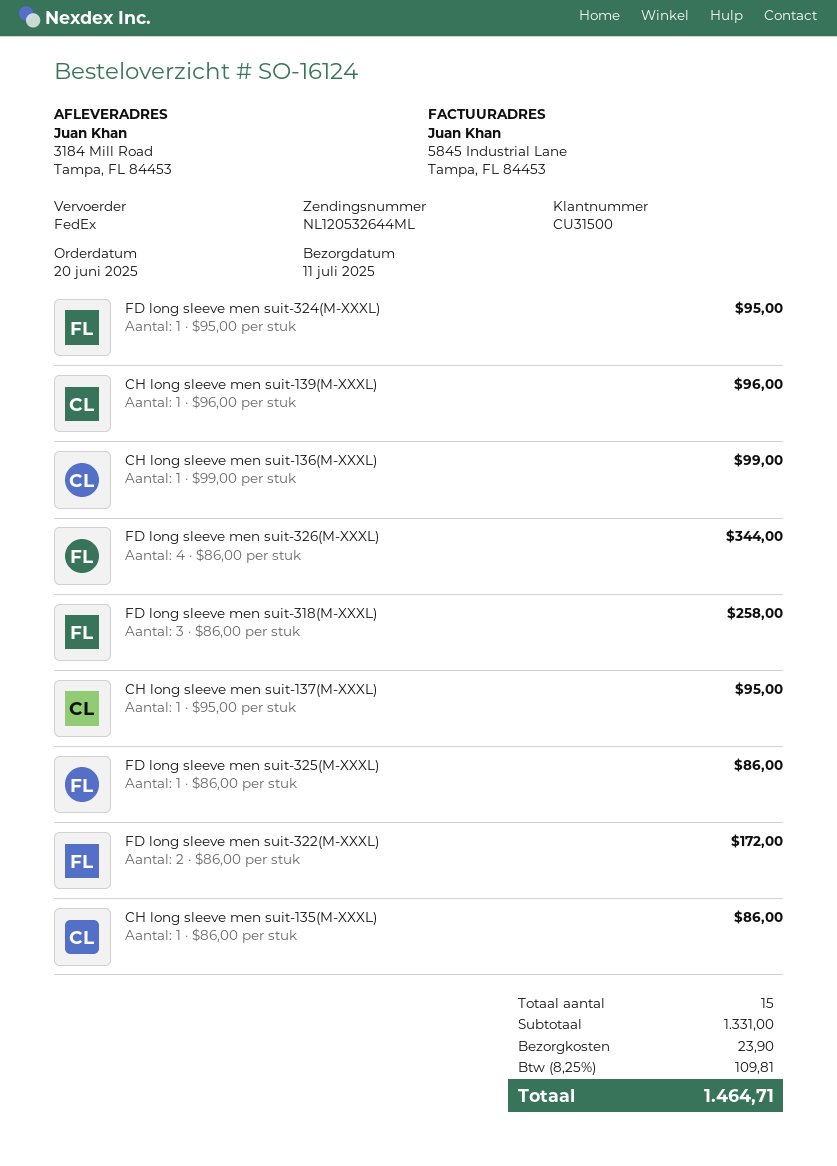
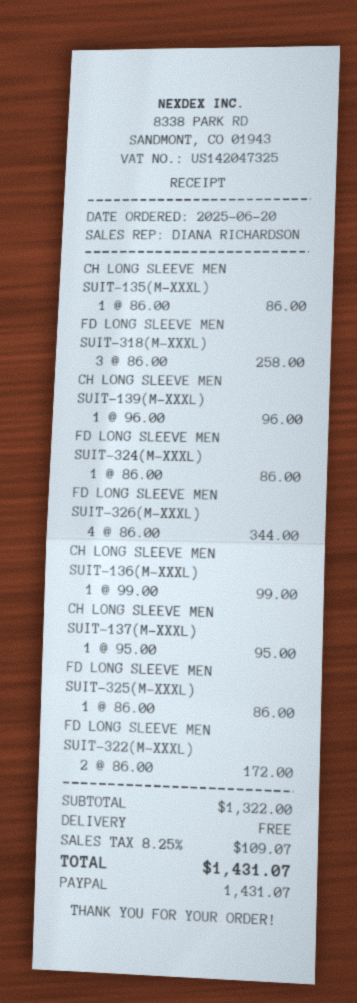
FD long sleeve men suit-324(M-XXXL): 1 x 95.00 = 95.00 -> 1 x 86.00 = 86.00
subtotal: 1331.00 -> 1322.00
shipping: 23.90 -> 0.00
tax: 8.25% = 109.81 -> 8.25% = 109.07
total: 1464.71 -> 1431.07

